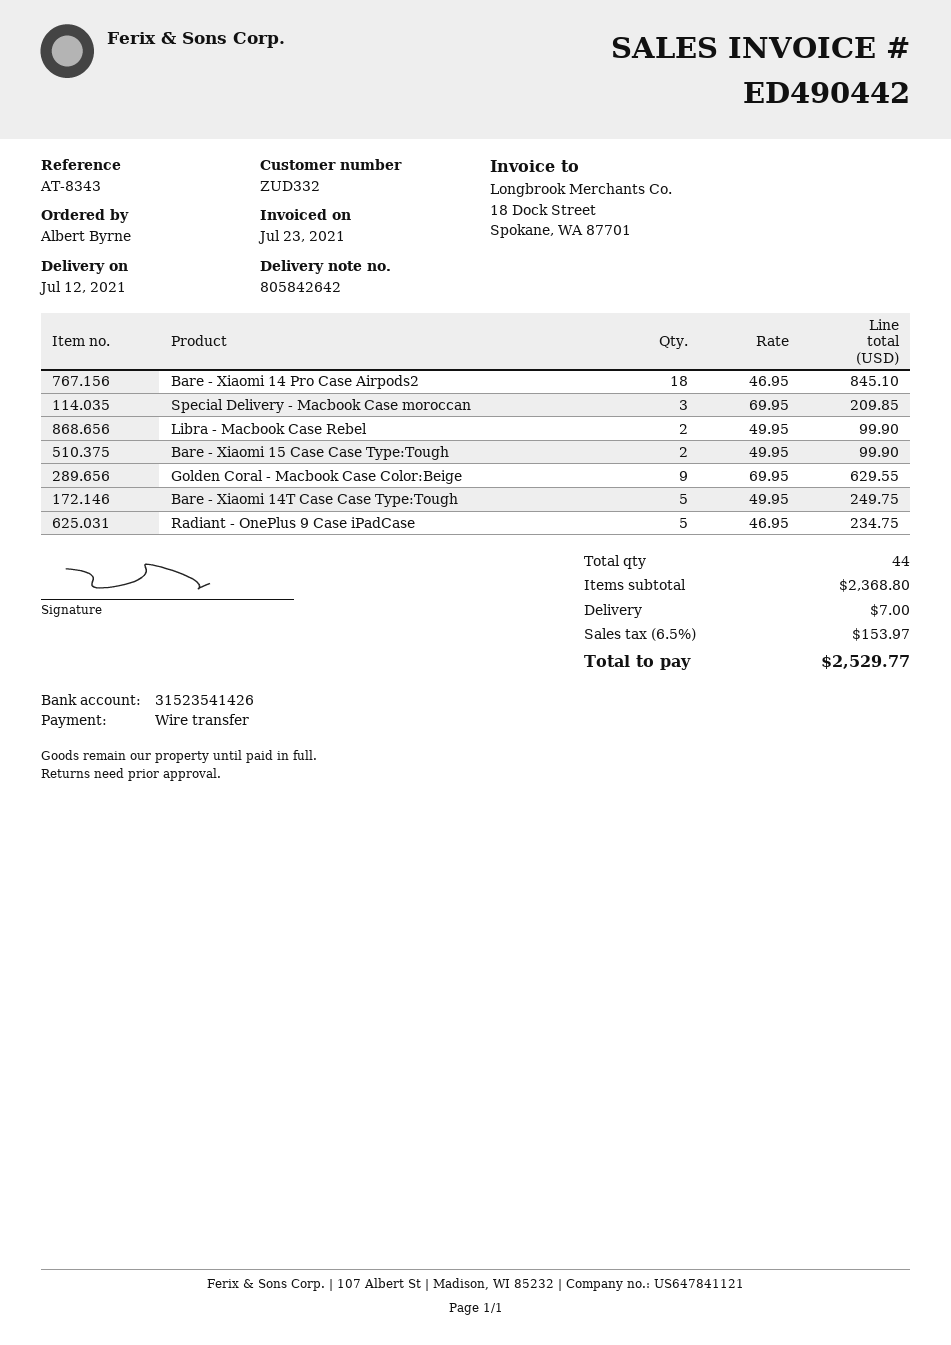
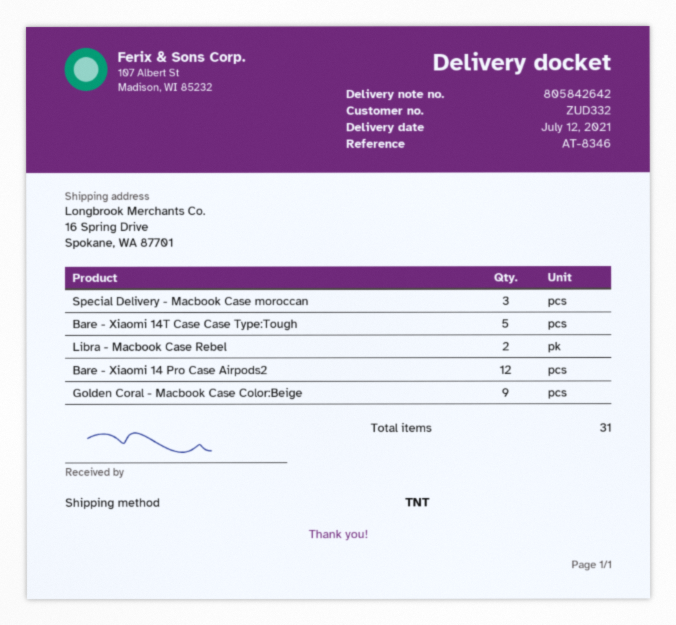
reference: AT-8343 -> AT-8346
Bare - Xiaomi 14 Pro Case Airpods2: 18 -> 12
Bare - Xiaomi 15 Case Case Type:Tough: 2 -> none
Radiant - OnePlus 9 Case iPadCase: 5 -> none
total quantity: 44 -> 31

